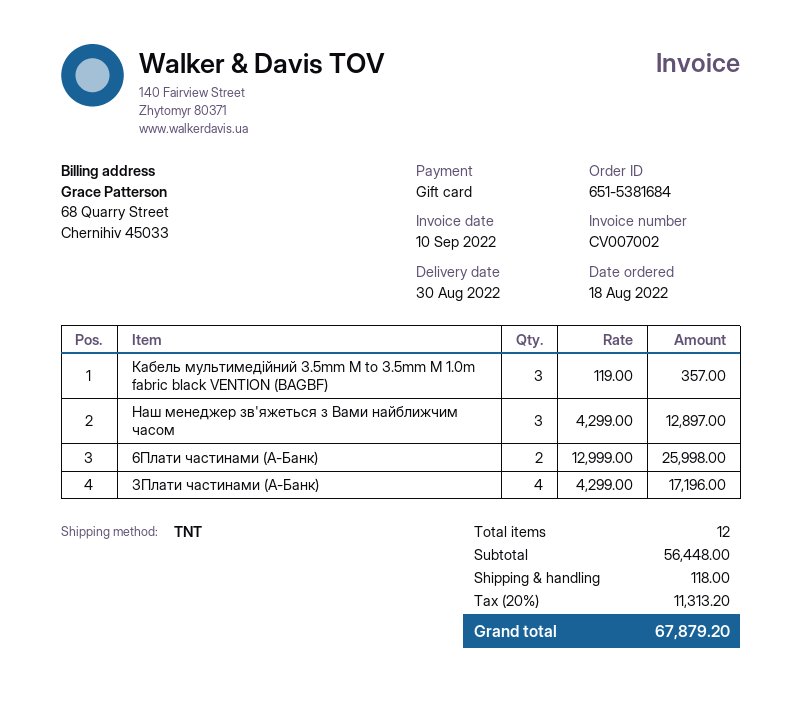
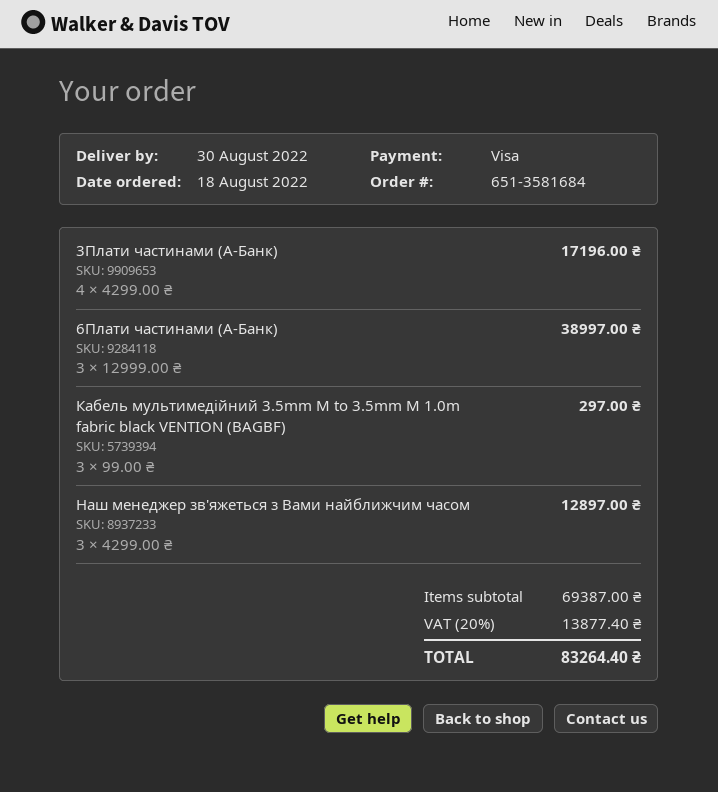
order number: 651-5381684 -> 651-3581684
payment method: gift card -> Visa
Кабель мультимедійний 3.5mm M to 3.5mm M 1.0m fabric black VENTION (BAGBF): 3 x 119.00 = 357.00 -> 3 x 99.00 = 297.00
6Плати частинами (А-Банк): 2 x 12999.00 = 25998.00 -> 3 x 12999.00 = 38997.00
subtotal: 56448.00 -> 69387.00
shipping: 118.00 -> none
tax: 20% = 11313.20 -> 20% = 13877.40
total: 67879.20 -> 83264.40

